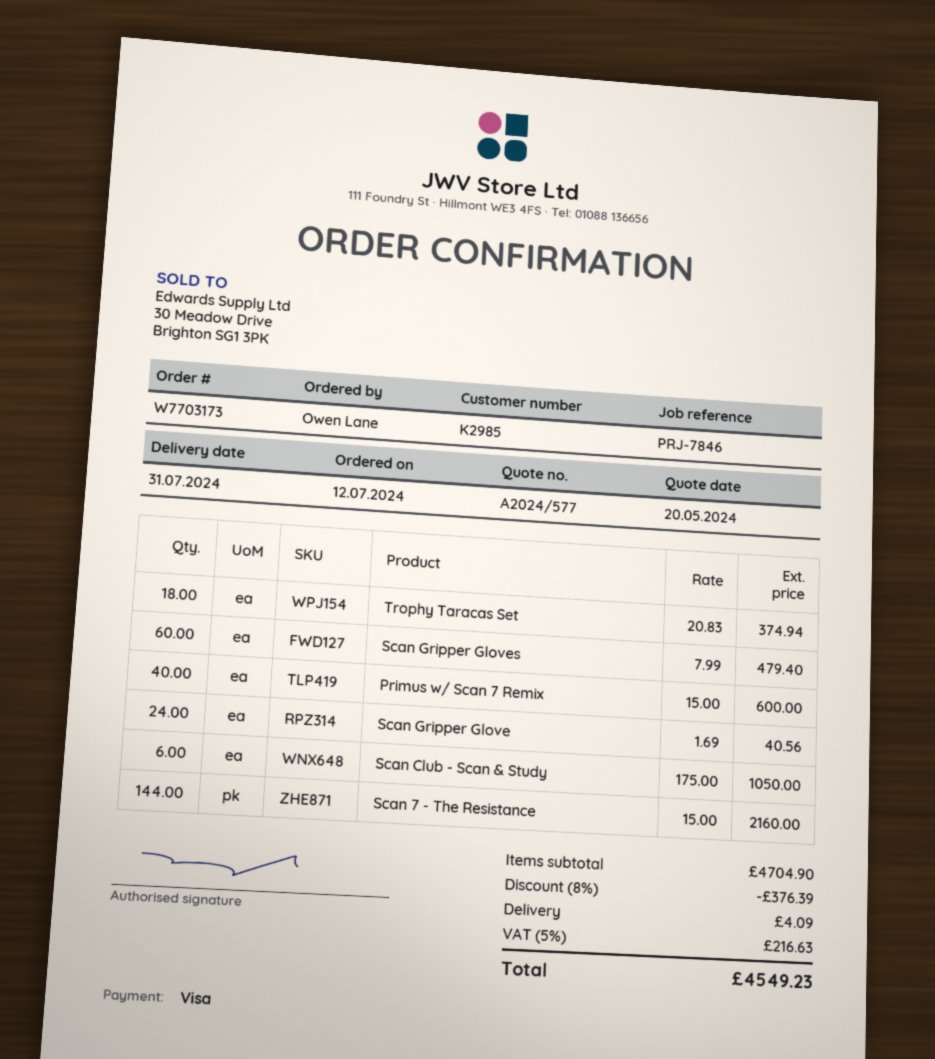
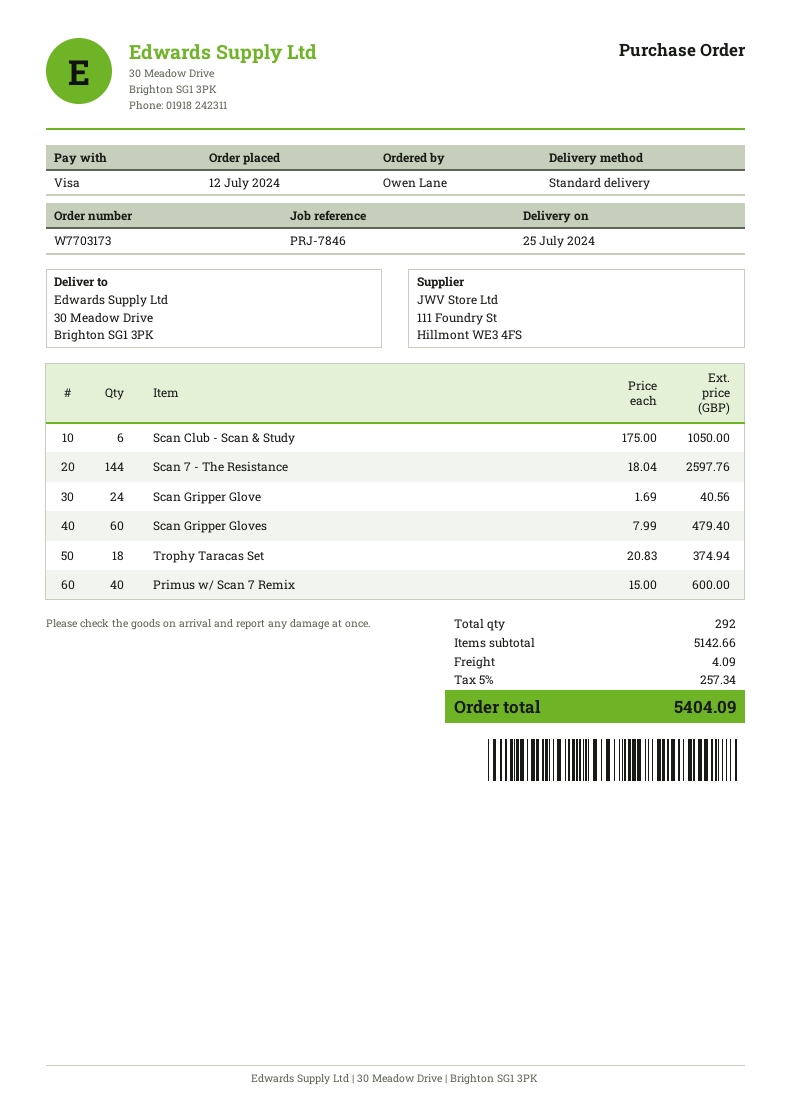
delivery date: 2024-07-31 -> 2024-07-25
Scan 7 - The Resistance: 144 x 15.00 = 2160.00 -> 144 x 18.04 = 2597.76
subtotal: 4704.90 -> 5142.66
discount: 8% = 376.39 -> none
tax: 5% = 216.63 -> 5% = 257.34
total: 4549.23 -> 5404.09

